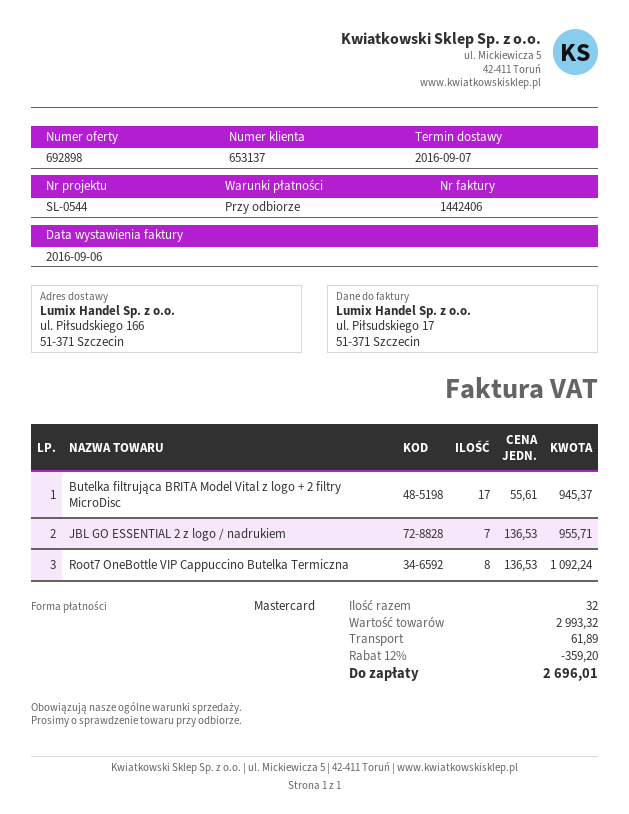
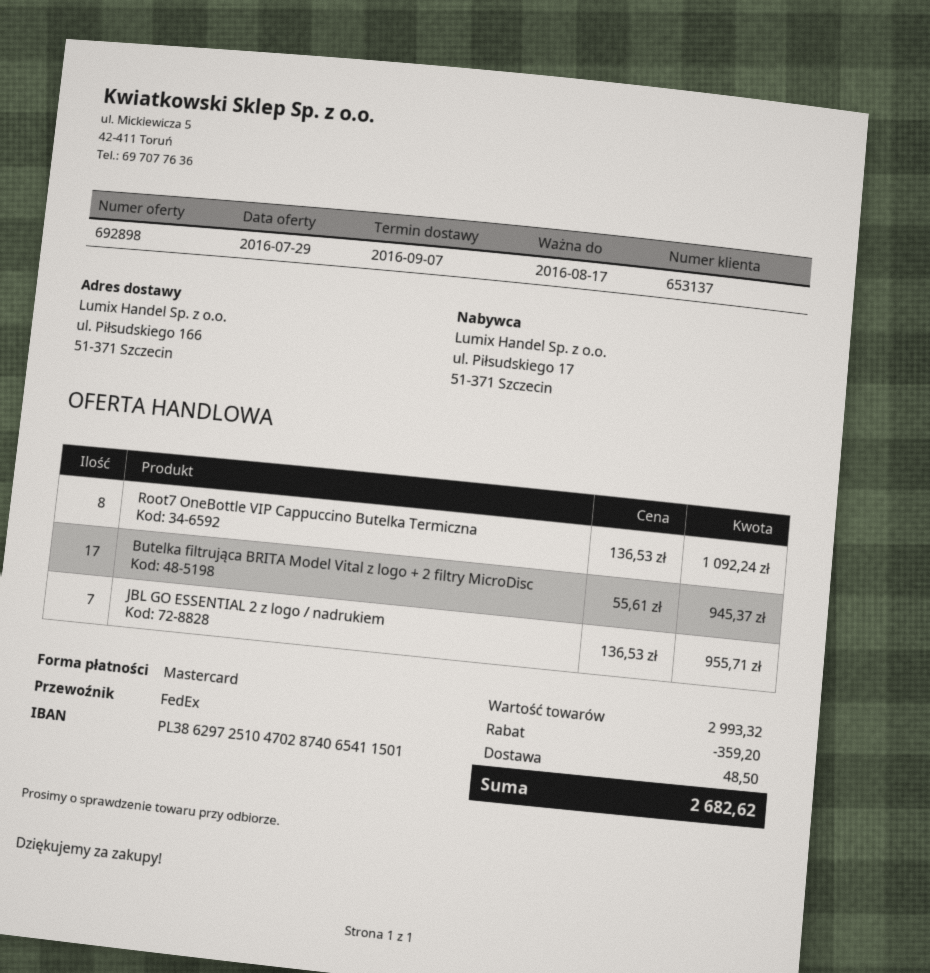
shipping: 61.89 -> 48.50
total: 2696.01 -> 2682.62

